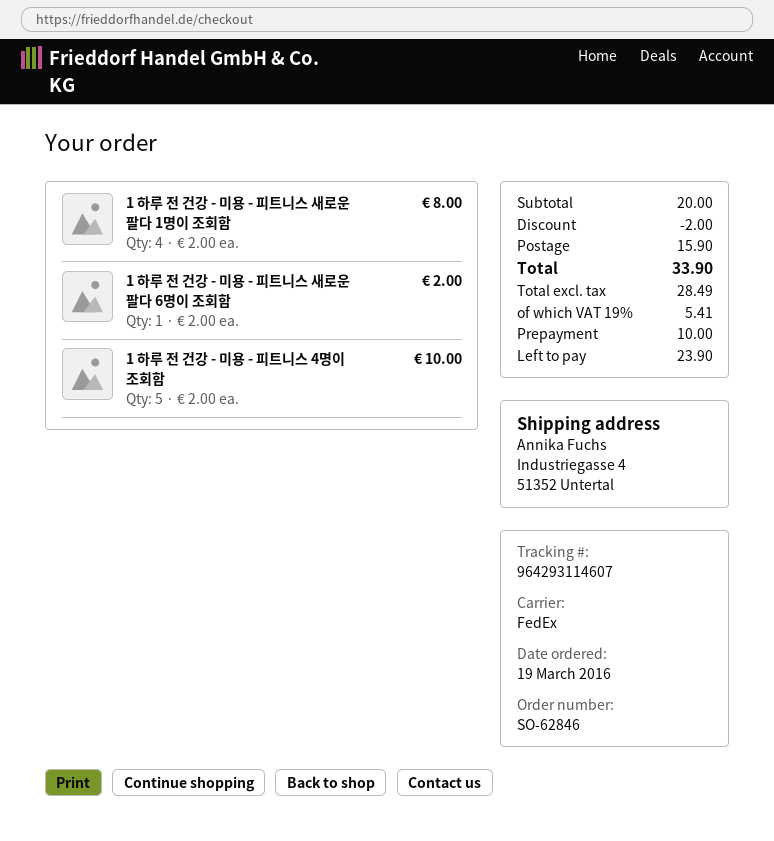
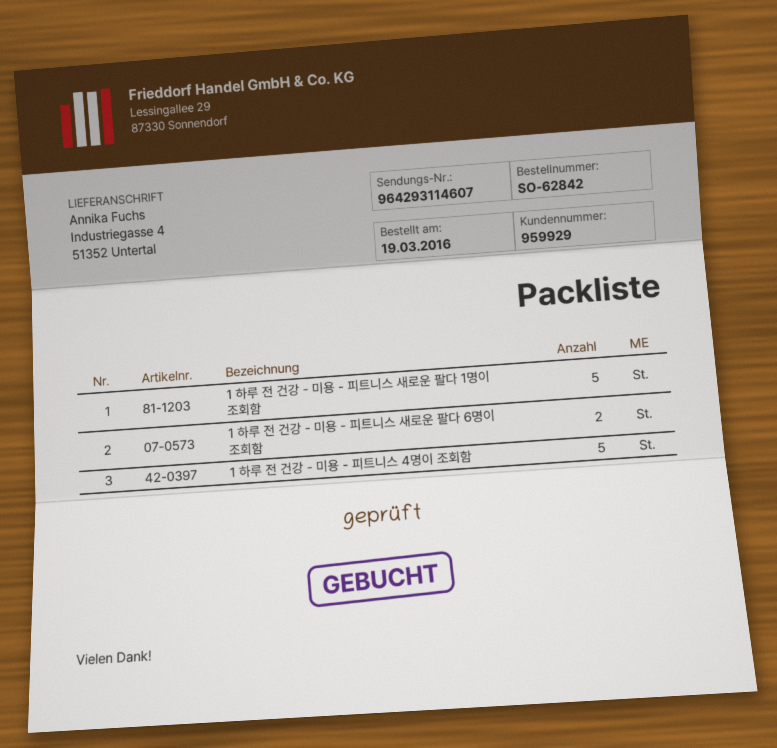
order number: SO-62846 -> SO-62842
1 하루 전 건강 - 미용 - 피트니스 새로운 팔다 1명이 조회함: 4 -> 5
1 하루 전 건강 - 미용 - 피트니스 새로운 팔다 6명이 조회함: 1 -> 2

